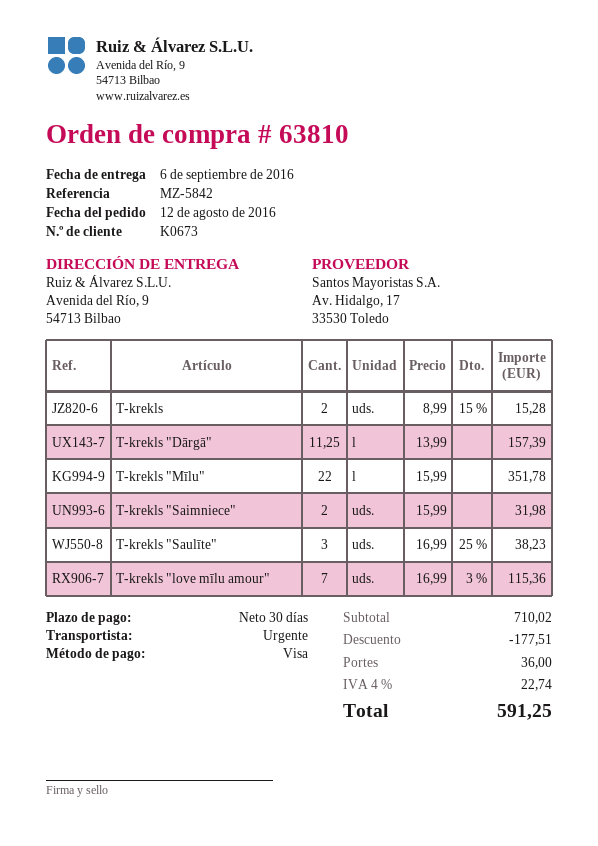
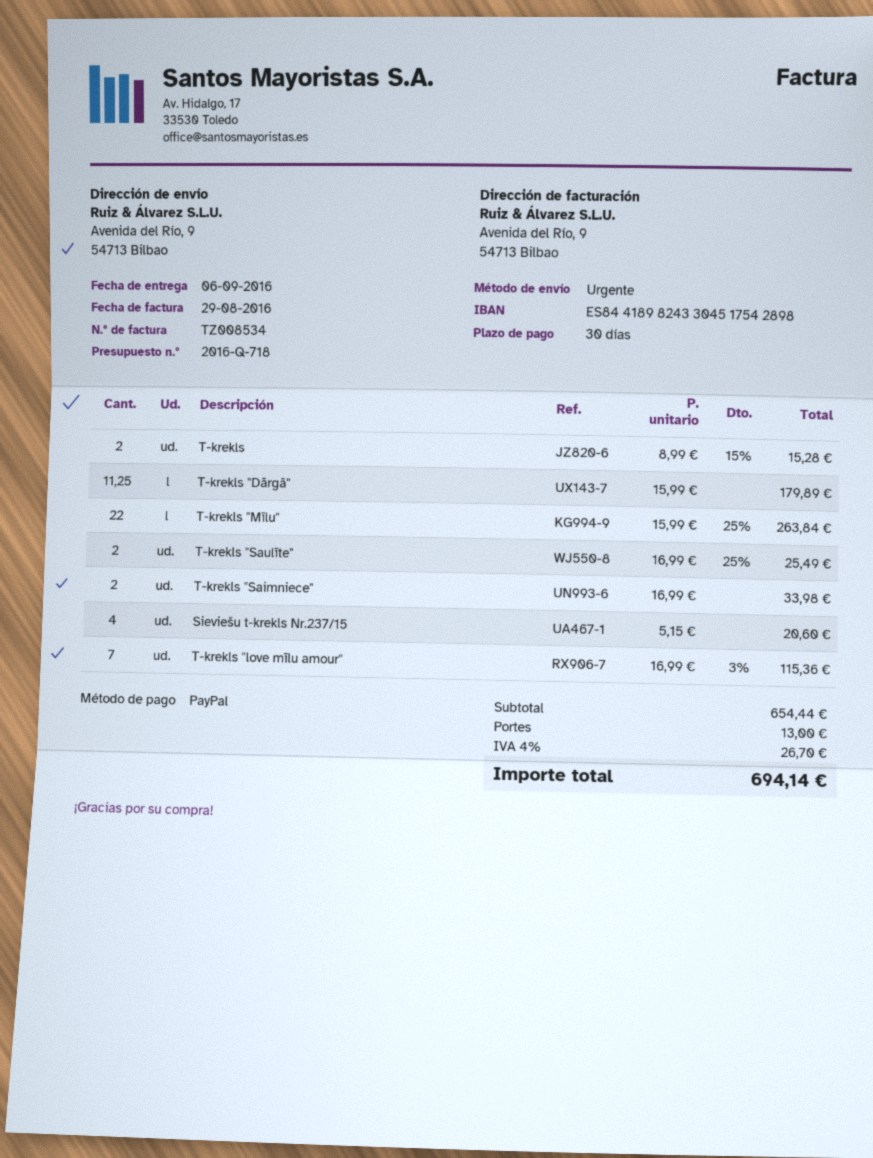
payment method: Visa -> PayPal
T-krekls "Dārgā": 11.25 x 13.99 = 157.39 -> 11.25 x 15.99 = 179.89
T-krekls "Mīlu": 22 x 15.99 = 351.78 -> 22 x 15.99 - 25% = 263.84
T-krekls "Saimniece": 2 x 15.99 = 31.98 -> 2 x 16.99 = 33.98
T-krekls "Saulīte": 3 x 16.99 - 25% = 38.23 -> 2 x 16.99 - 25% = 25.49
Sieviešu t-krekls Nr.237/15: none -> 4 x 5.15 = 20.60
subtotal: 710.02 -> 654.44
discount: 177.51 -> none
shipping: 36.00 -> 13.00
tax: 4% = 22.74 -> 4% = 26.70
total: 591.25 -> 694.14

